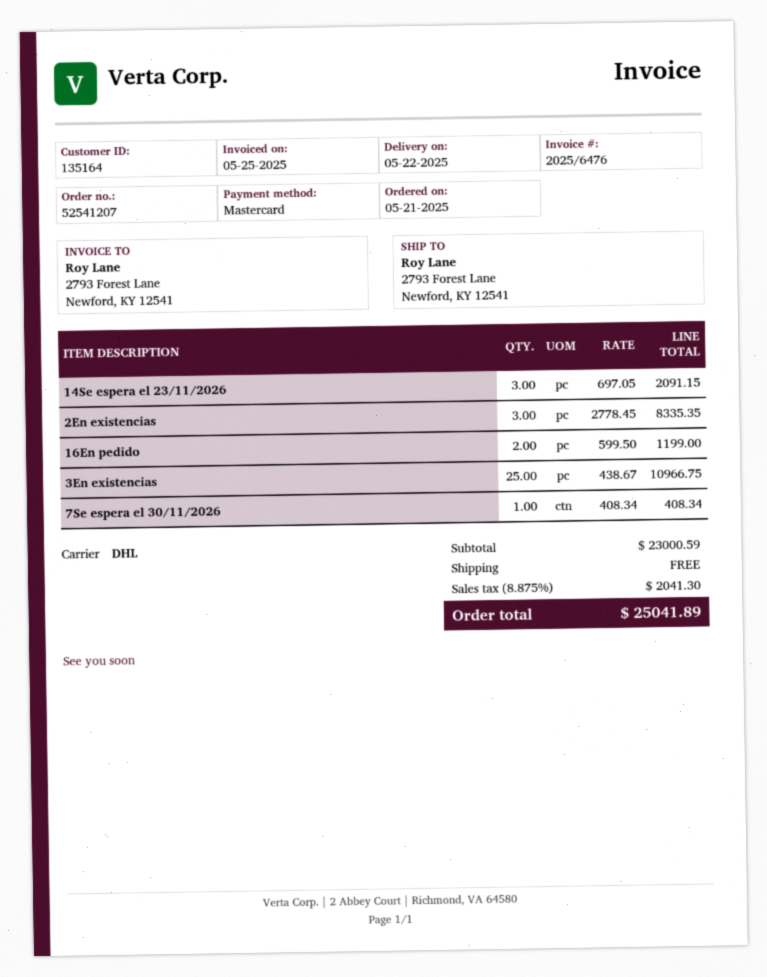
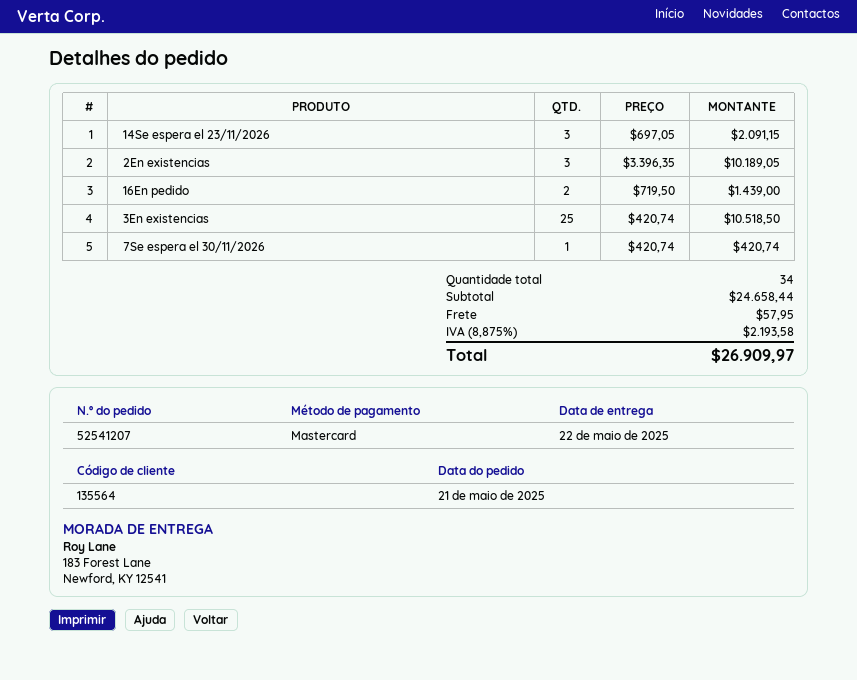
customer number: 135164 -> 135564
ship to: 2793 Forest Lane, Newford, KY 12541 -> 183 Forest Lane, Newford, KY 12541
2En existencias: 3 x 2778.45 = 8335.35 -> 3 x 3396.35 = 10189.05
16En pedido: 2 x 599.50 = 1199.00 -> 2 x 719.50 = 1439.00
3En existencias: 25 x 438.67 = 10966.75 -> 25 x 420.74 = 10518.50
7Se espera el 30/11/2026: 1 x 408.34 = 408.34 -> 1 x 420.74 = 420.74
subtotal: 23000.59 -> 24658.44
shipping: 0.00 -> 57.95
tax: 8.875% = 2041.30 -> 8.875% = 2193.58
total: 25041.89 -> 26909.97

